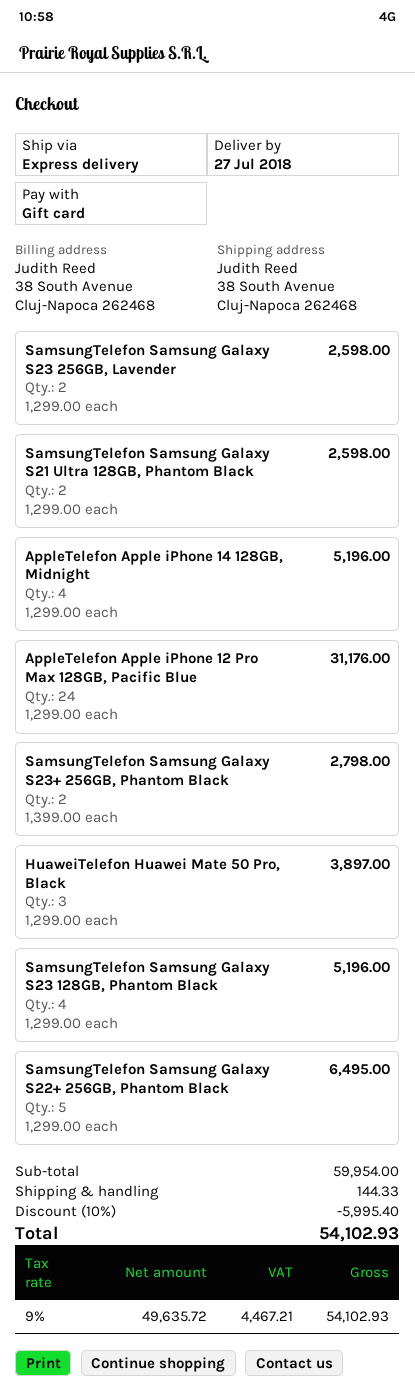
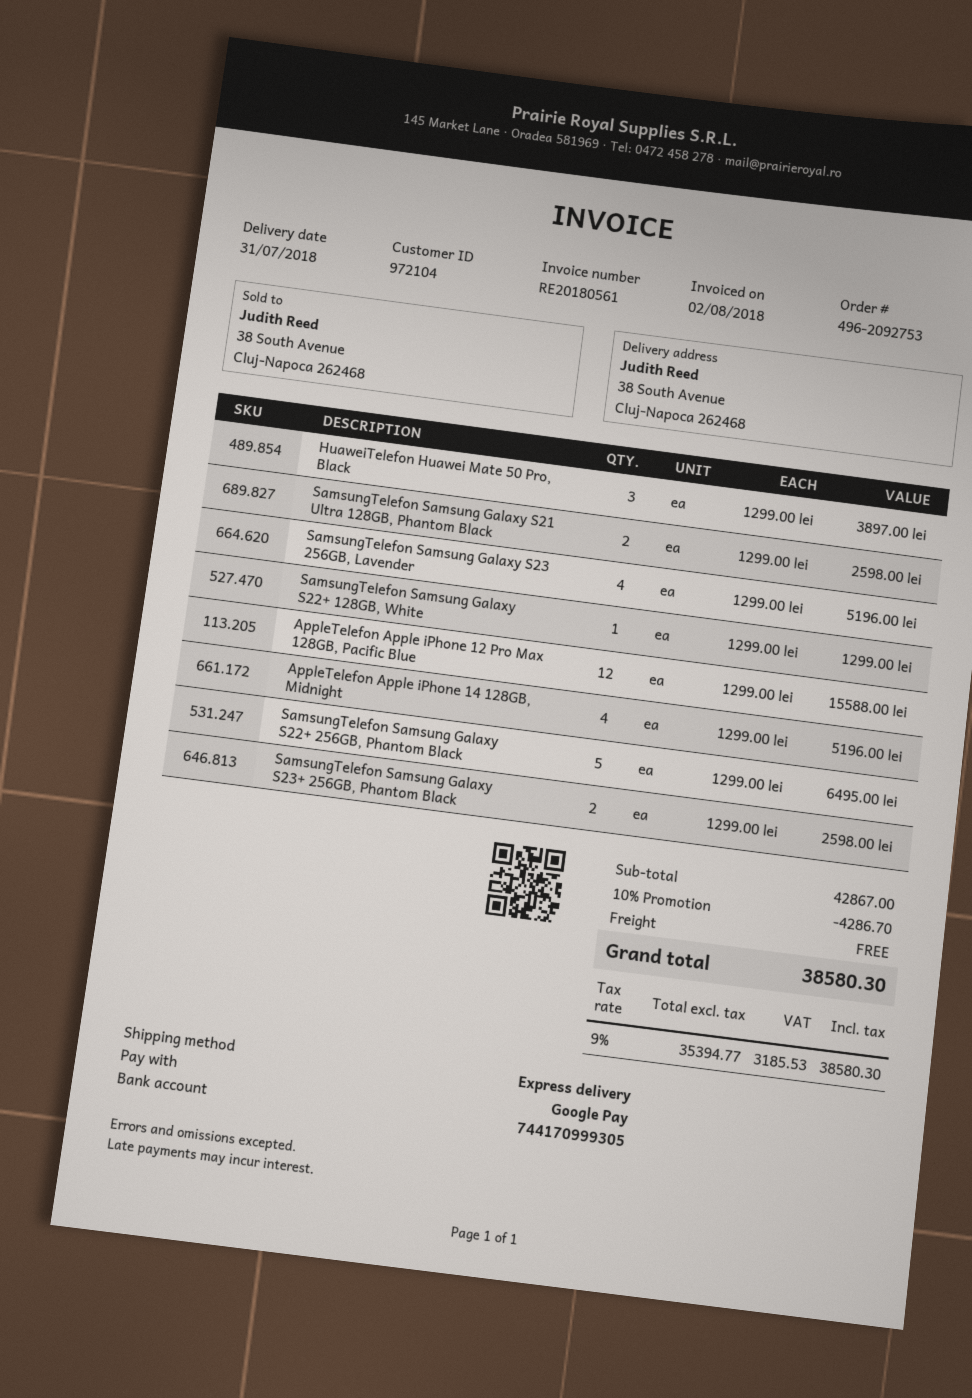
delivery date: 2018-07-27 -> 2018-07-31
payment method: gift card -> Google Pay
SamsungTelefon Samsung Galaxy S23 256GB, Lavender: 2 x 1299.00 = 2598.00 -> 4 x 1299.00 = 5196.00
AppleTelefon Apple iPhone 12 Pro Max 128GB, Pacific Blue: 24 x 1299.00 = 31176.00 -> 12 x 1299.00 = 15588.00
SamsungTelefon Samsung Galaxy S23+ 256GB, Phantom Black: 2 x 1399.00 = 2798.00 -> 2 x 1299.00 = 2598.00
SamsungTelefon Samsung Galaxy S23 128GB, Phantom Black: 4 x 1299.00 = 5196.00 -> none
SamsungTelefon Samsung Galaxy S22+ 128GB, White: none -> 1 x 1299.00 = 1299.00
subtotal: 59954.00 -> 42867.00
discount: 10% = 5995.40 -> 10% = 4286.70
shipping: 144.33 -> 0.00
net: 49635.72 -> 35394.77
tax: 9% = 4467.21 -> 9% = 3185.53
total: 54102.93 -> 38580.30

